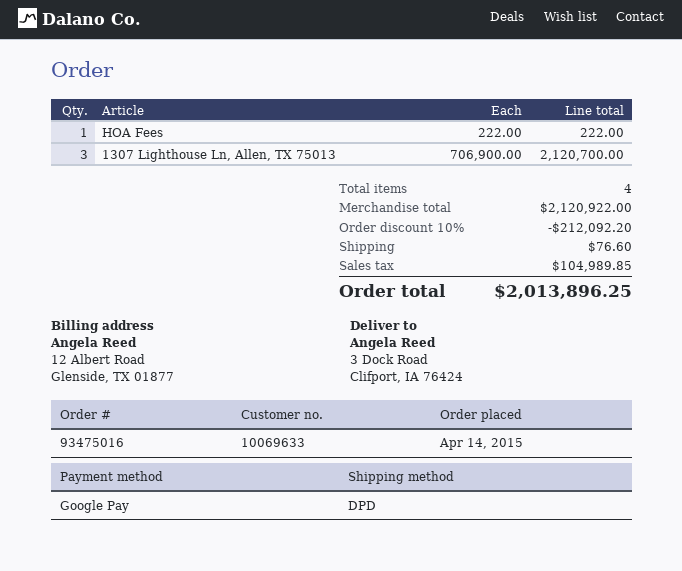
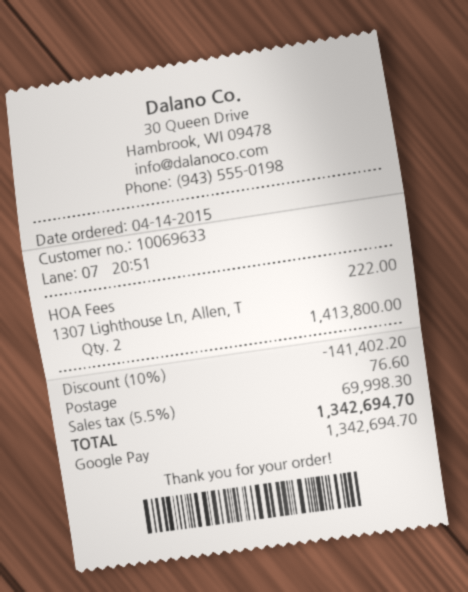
1307 Lighthouse Ln, Allen, TX 75013: 3 for 2120700.00 -> 2 for 1413800.00
discount: 10% = 212092.20 -> 10% = 141402.20
tax: 104989.85 -> 69998.30
total: 2013896.25 -> 1342694.70

